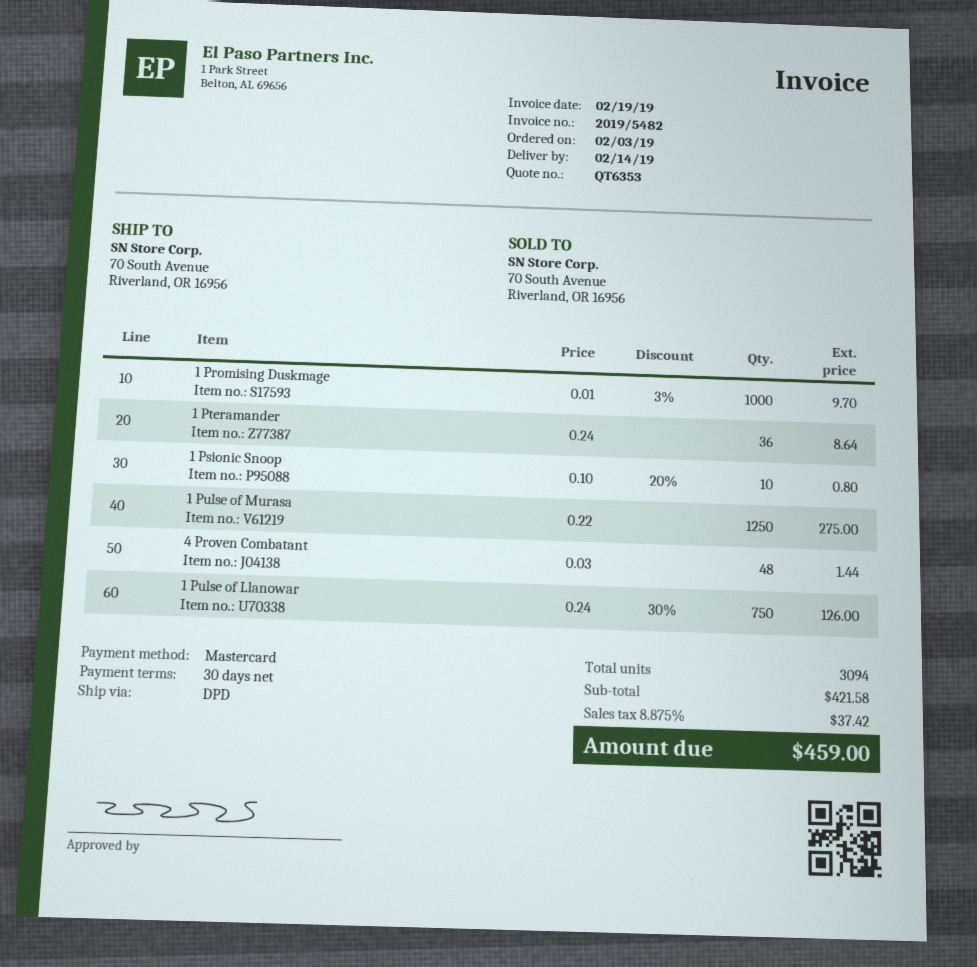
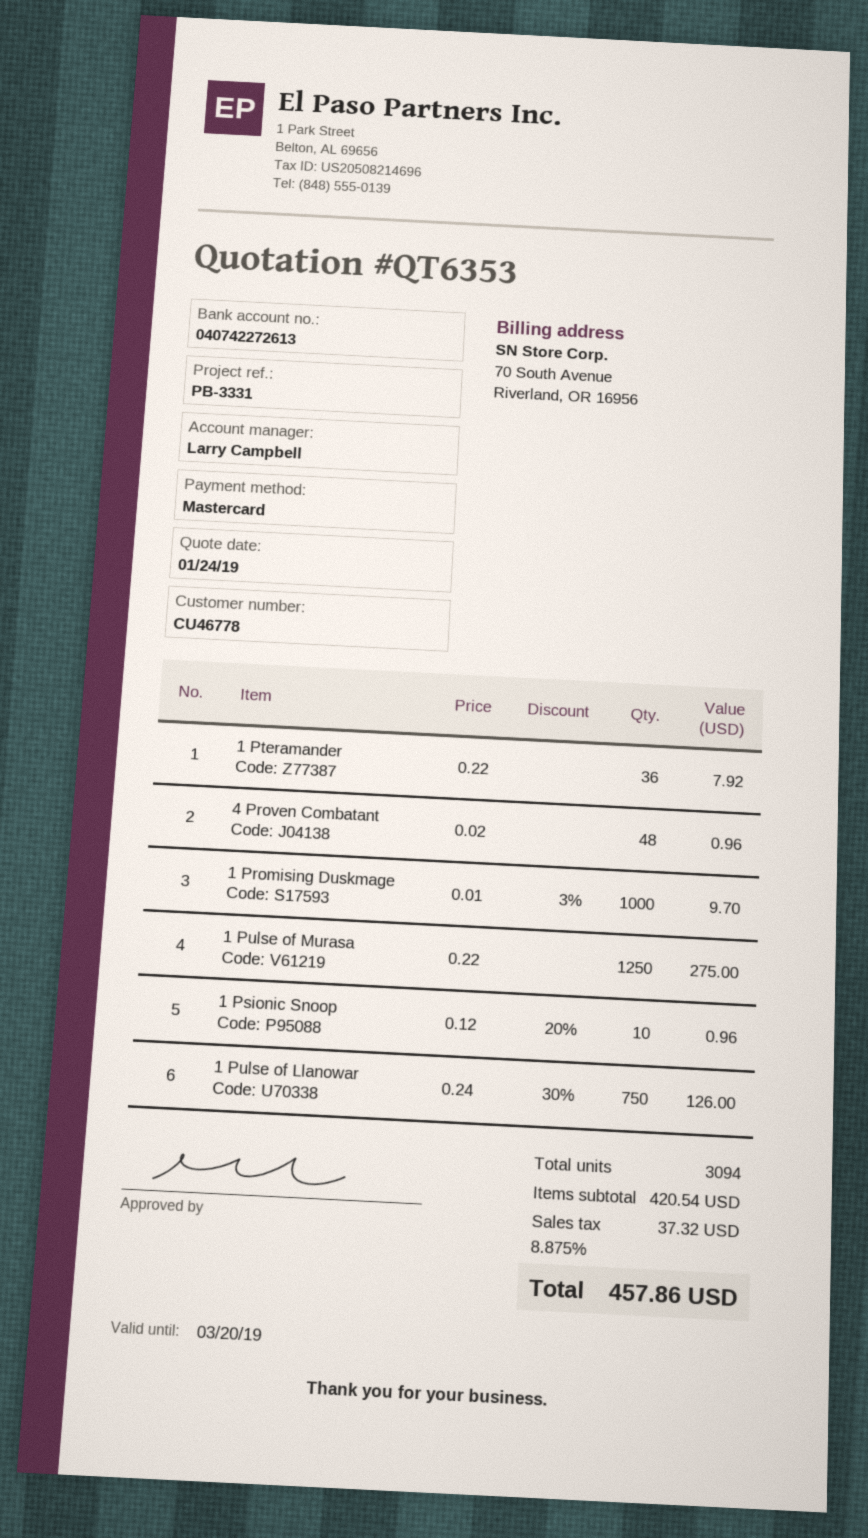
1 Pteramander: 36 x 0.24 = 8.64 -> 36 x 0.22 = 7.92
1 Psionic Snoop: 10 x 0.10 - 20% = 0.80 -> 10 x 0.12 - 20% = 0.96
4 Proven Combatant: 48 x 0.03 = 1.44 -> 48 x 0.02 = 0.96
subtotal: 421.58 -> 420.54
tax: 8.875% = 37.42 -> 8.875% = 37.32
total: 459.00 -> 457.86

